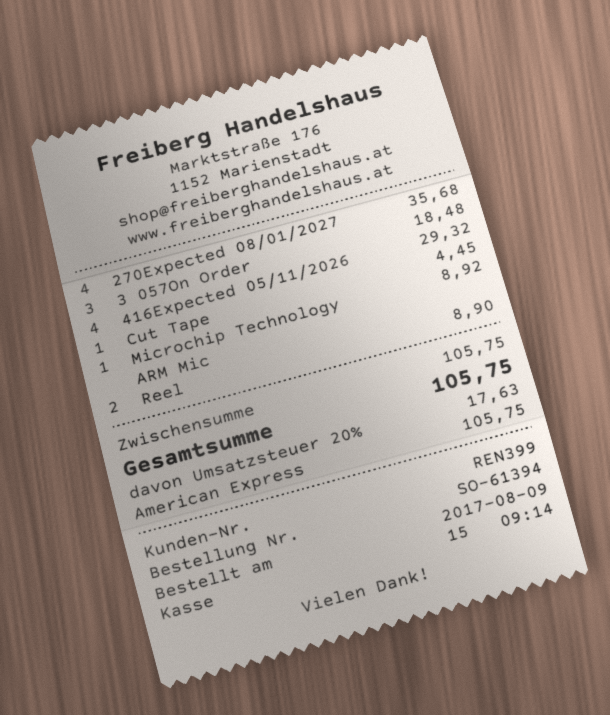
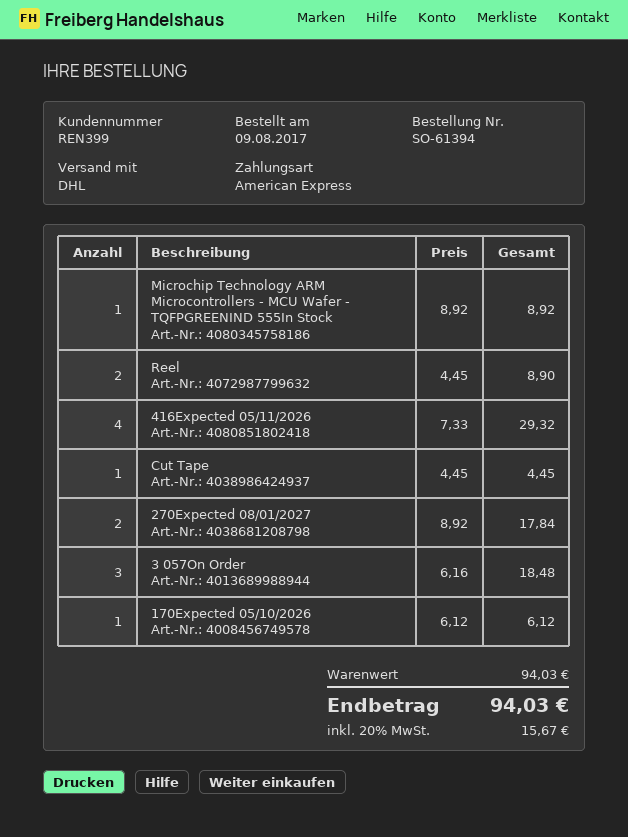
270Expected 08/01/2027: 4 for 35.68 -> 2 for 17.84
170Expected 05/10/2026: none -> 1 for 6.12
subtotal: 105.75 -> 94.03
tax: 20% = 17.63 -> 20% = 15.67
total: 105.75 -> 94.03

